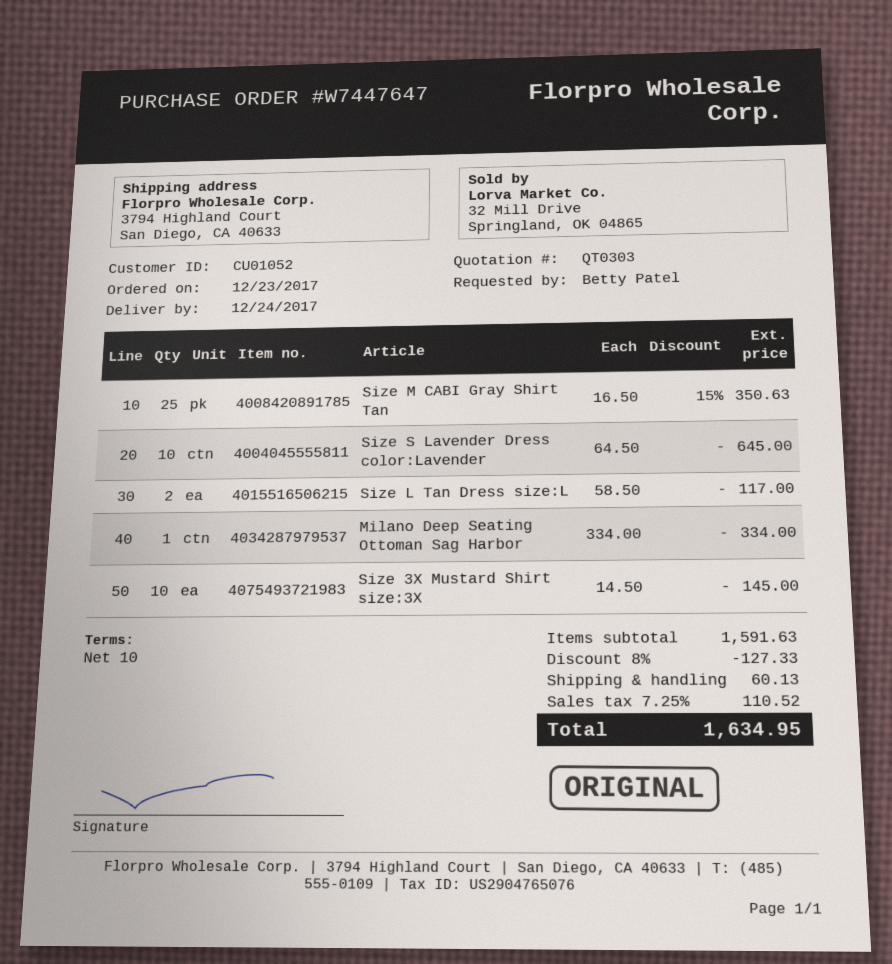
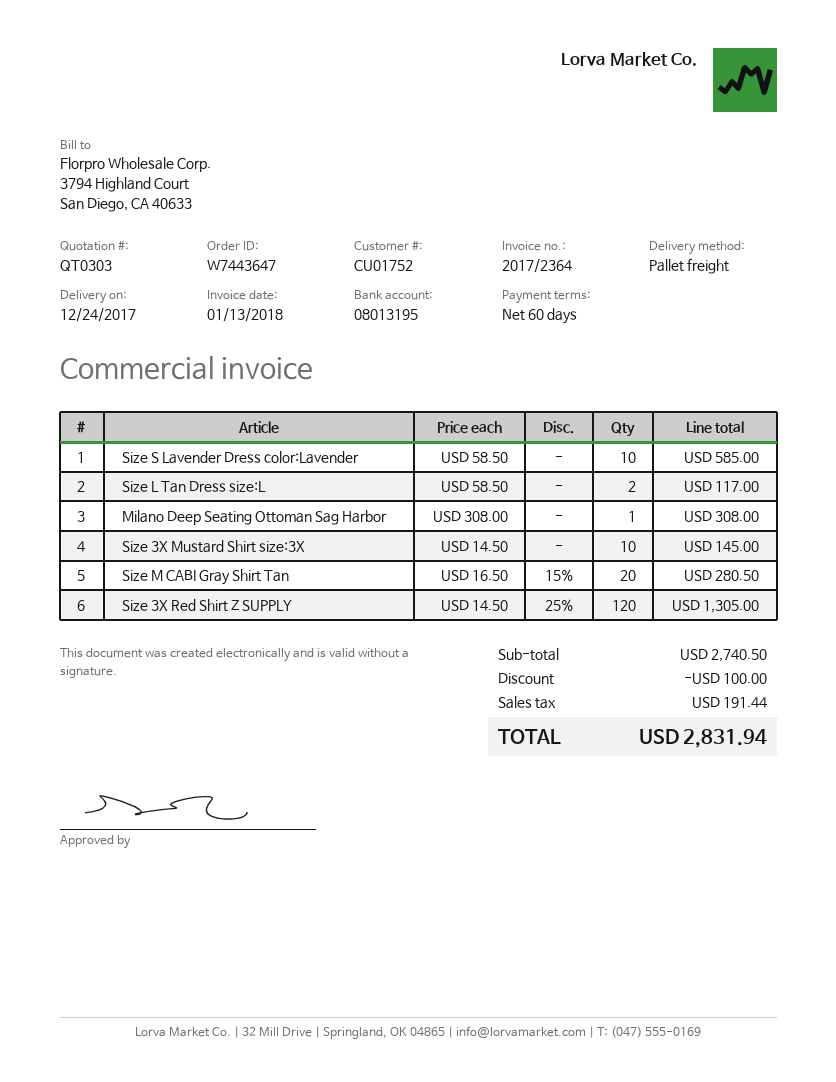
order number: W7447647 -> W7443647
payment terms: 10 days -> 60 days
customer number: CU01052 -> CU01752
Size M CABI Gray Shirt Tan: 25 x 16.50 - 15% = 350.63 -> 20 x 16.50 - 15% = 280.50
Size S Lavender Dress color:Lavender: 10 x 64.50 = 645.00 -> 10 x 58.50 = 585.00
Milano Deep Seating Ottoman Sag Harbor: 1 x 334.00 = 334.00 -> 1 x 308.00 = 308.00
Size 3X Red Shirt Z SUPPLY: none -> 120 x 14.50 - 25% = 1305.00
subtotal: 1591.63 -> 2740.50
discount: 127.33 -> 100.00
shipping: 60.13 -> none
tax: 110.52 -> 191.44
total: 1634.95 -> 2831.94

